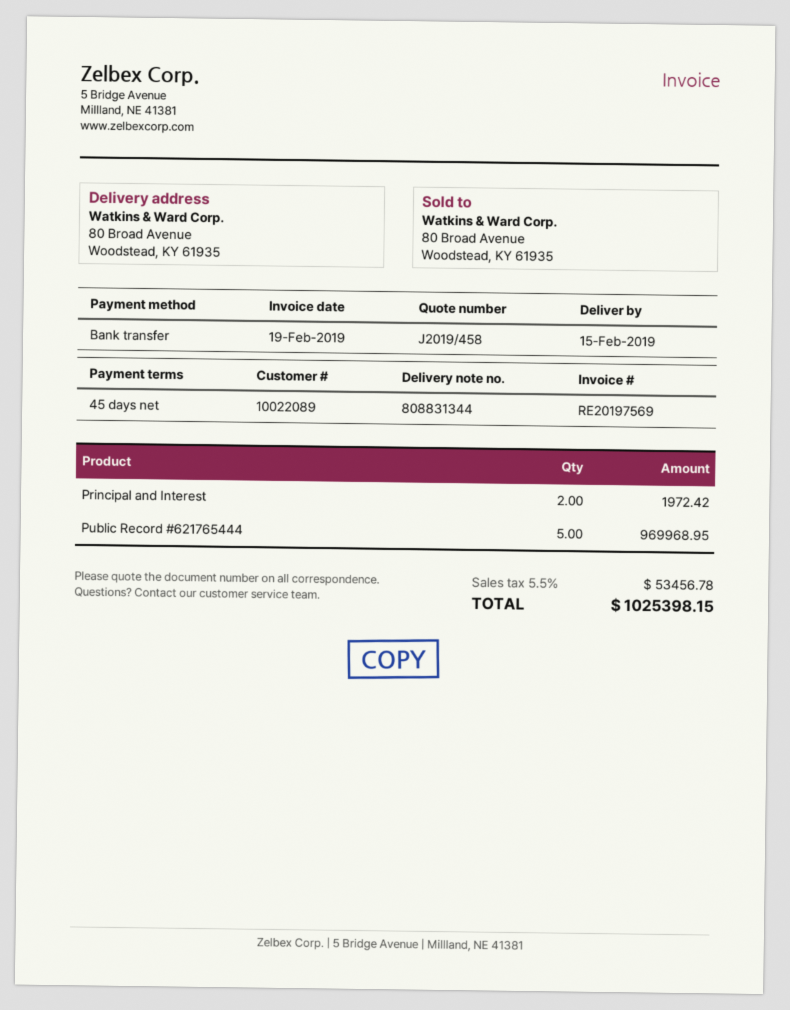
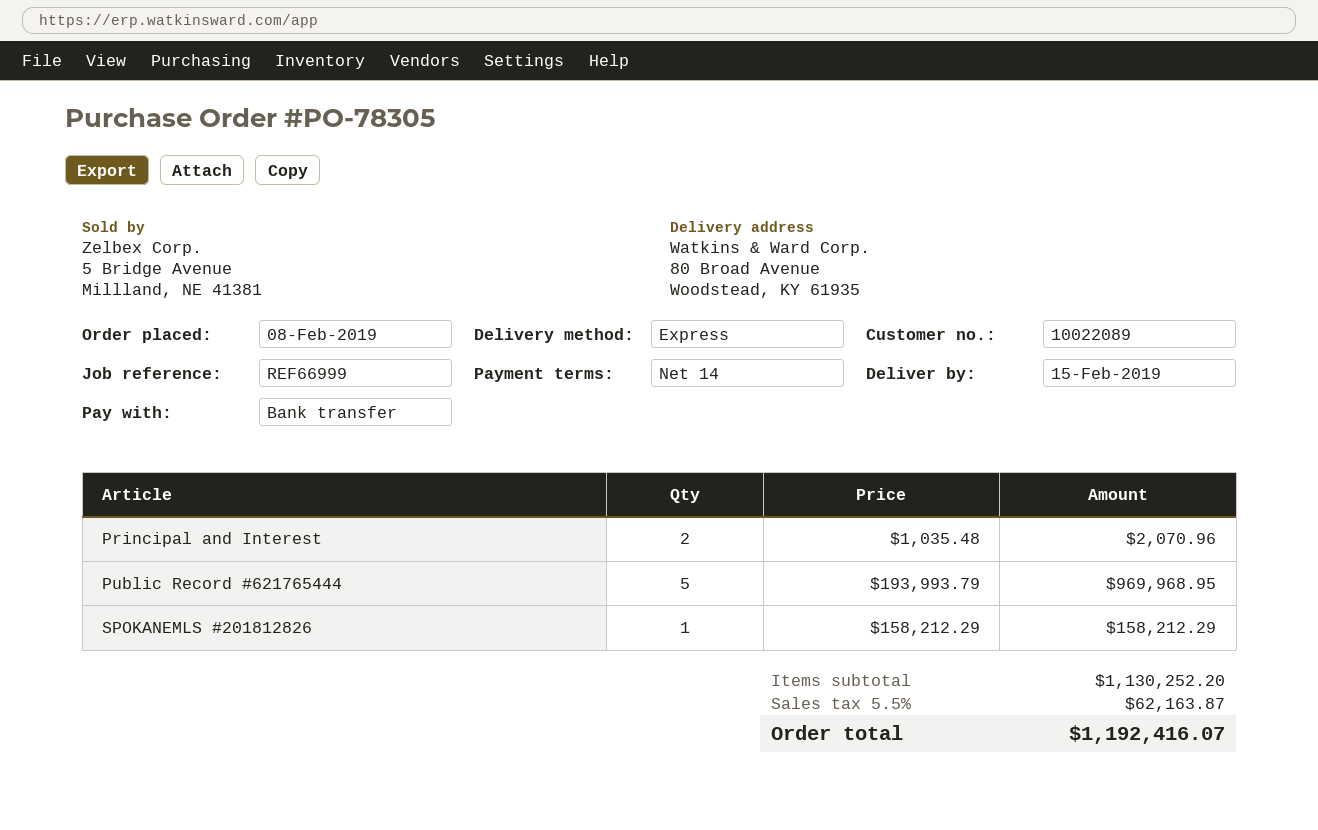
payment terms: 45 days -> 14 days
Principal and Interest: 2 for 1972.42 -> 2 for 2070.96
SPOKANEMLS #201812826: none -> 1 for 158212.29
tax: 5.5% = 53456.78 -> 5.5% = 62163.87
total: 1025398.15 -> 1192416.07

